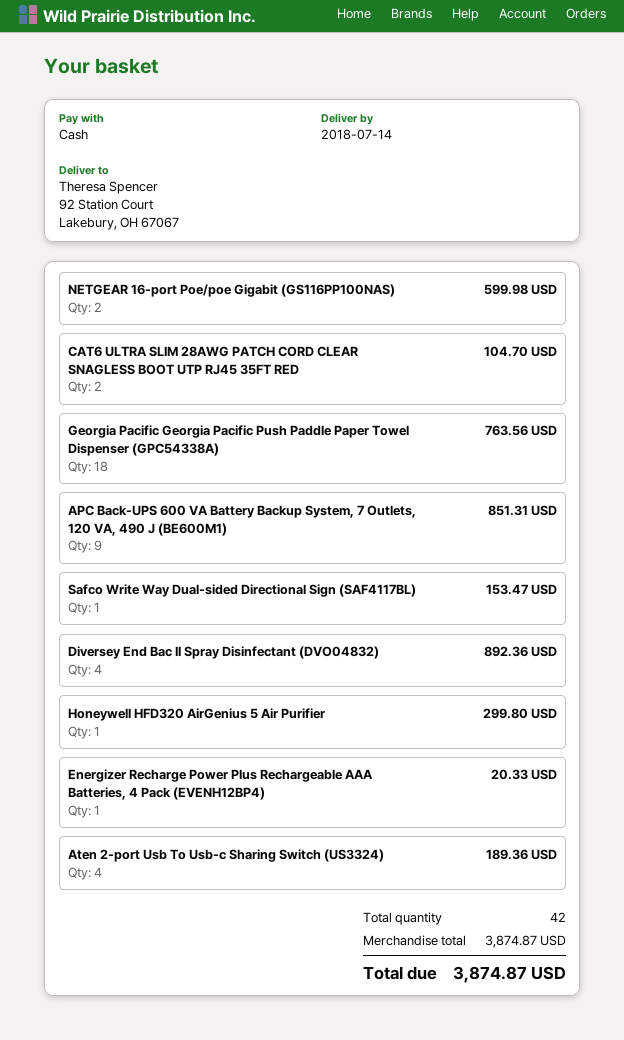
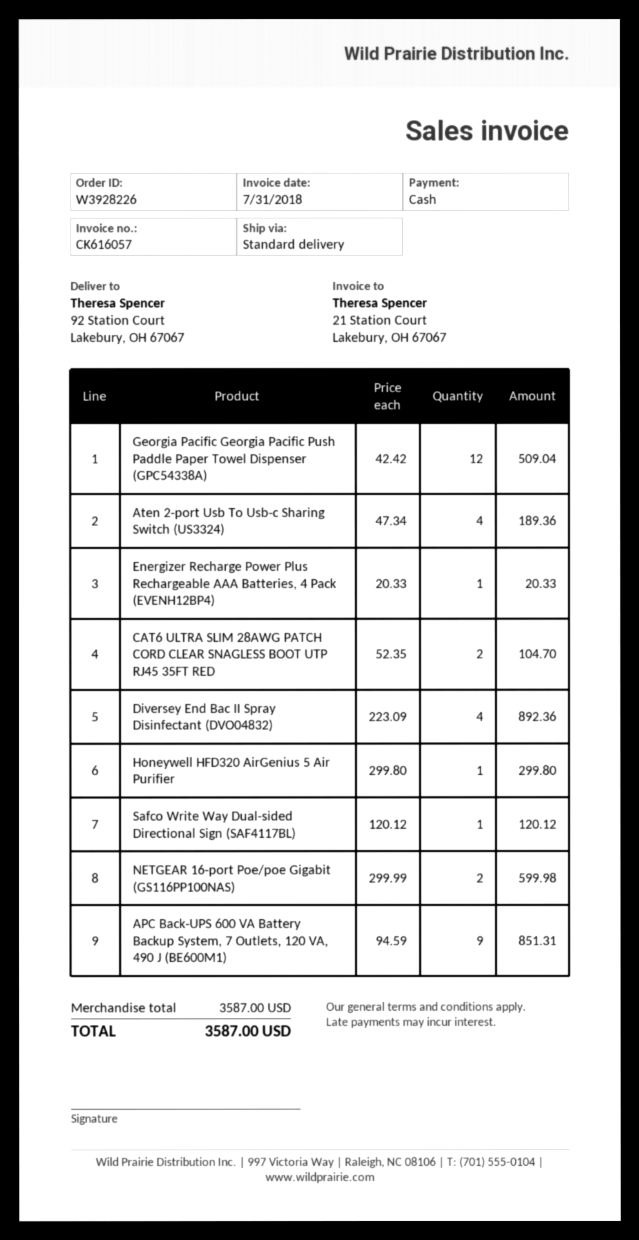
Georgia Pacific Georgia Pacific Push Paddle Paper Towel Dispenser (GPC54338A): 18 for 763.56 -> 12 for 509.04
Safco Write Way Dual-sided Directional Sign (SAF4117BL): 1 for 153.47 -> 1 for 120.12
subtotal: 3874.87 -> 3587.00
total: 3874.87 -> 3587.00

